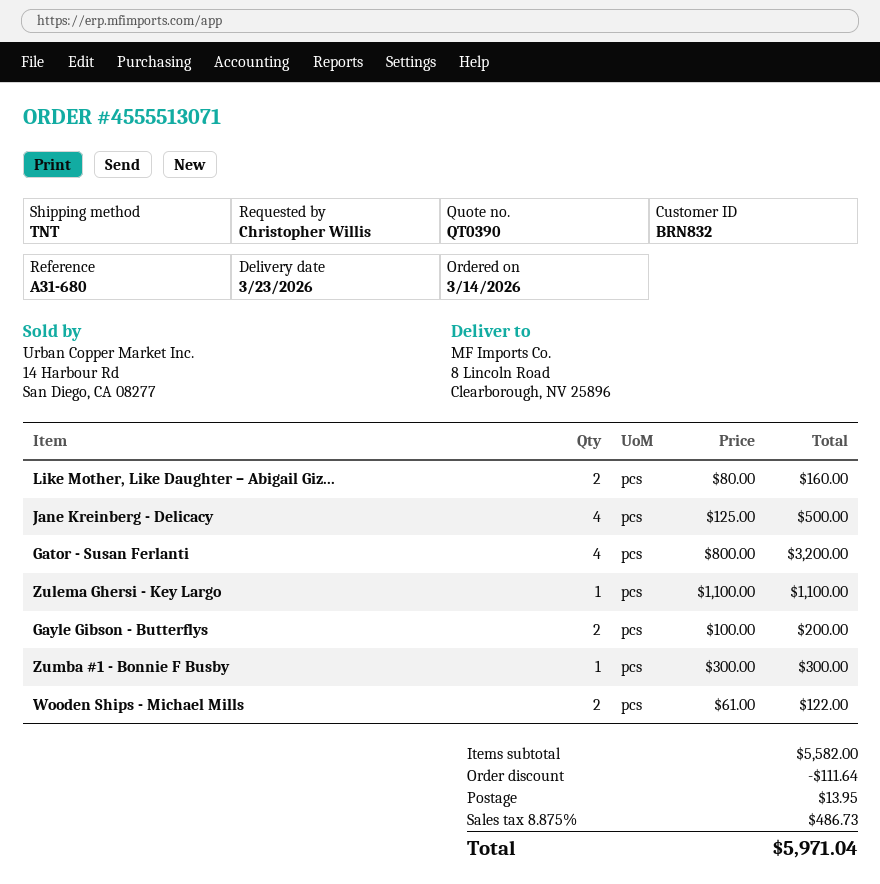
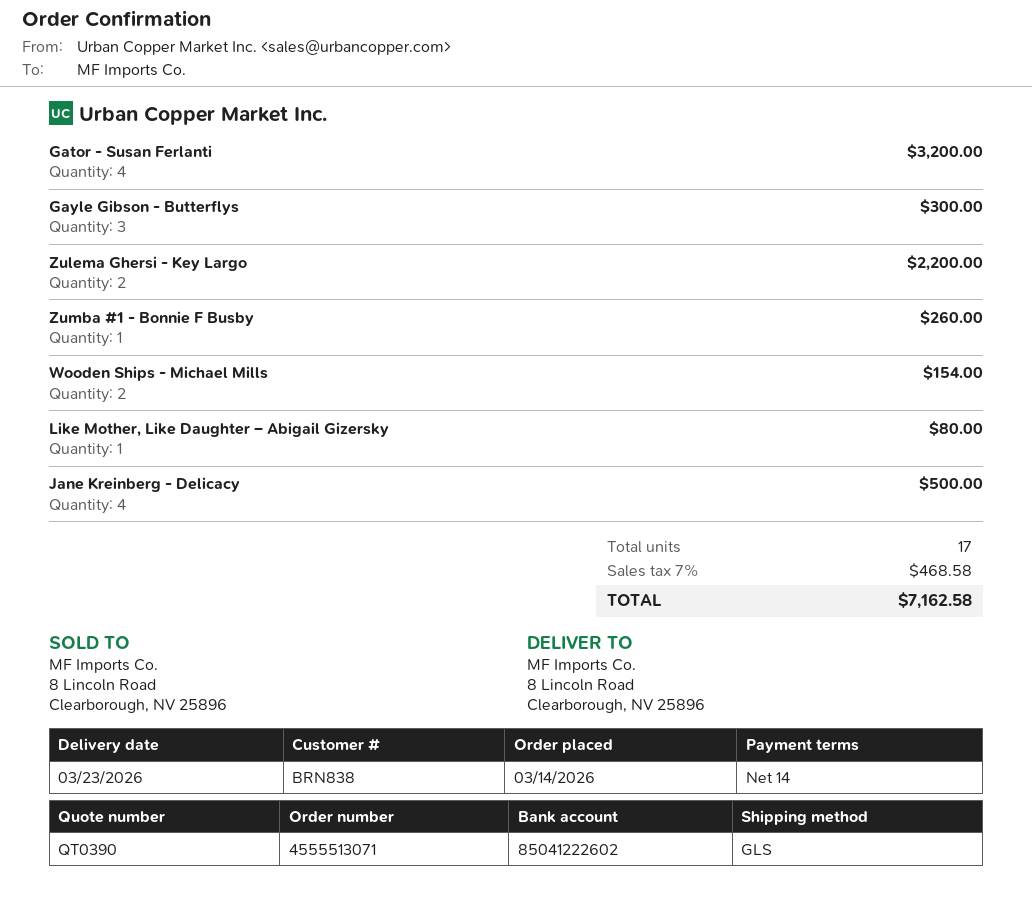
customer number: BRN832 -> BRN838
shipping method: TNT -> GLS
Like Mother, Like Daughter – Abigail Giz...: 2 for 160.00 -> 1 for 80.00
Zulema Ghersi - Key Largo: 1 for 1100.00 -> 2 for 2200.00
Gayle Gibson - Butterflys: 2 for 200.00 -> 3 for 300.00
Zumba #1 - Bonnie F Busby: 1 for 300.00 -> 1 for 260.00
Wooden Ships - Michael Mills: 2 for 122.00 -> 2 for 154.00
discount: 111.64 -> none
shipping: 13.95 -> none
tax: 8.875% = 486.73 -> 7% = 468.58
total: 5971.04 -> 7162.58

